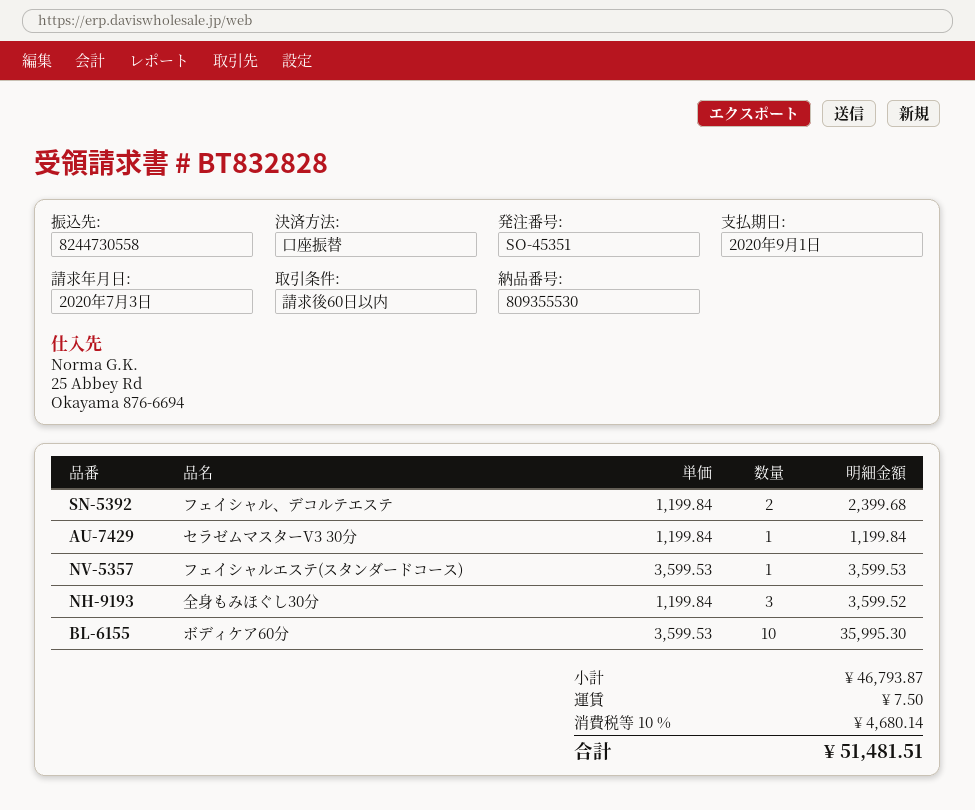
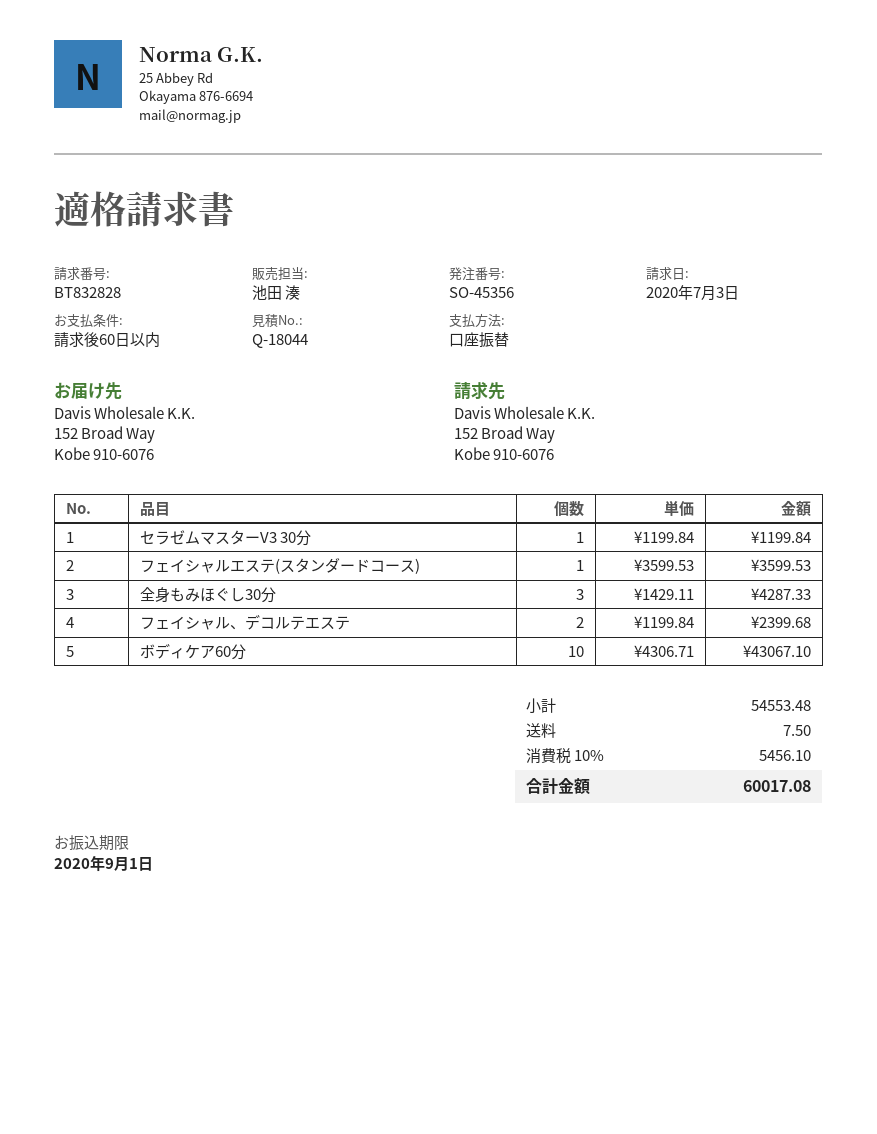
order number: SO-45351 -> SO-45356
全身もみほぐし30分: 3 x 1199.84 = 3599.52 -> 3 x 1429.11 = 4287.33
ボディケア60分: 10 x 3599.53 = 35995.30 -> 10 x 4306.71 = 43067.10
subtotal: 46793.87 -> 54553.48
tax: 10% = 4680.14 -> 10% = 5456.10
total: 51481.51 -> 60017.08

